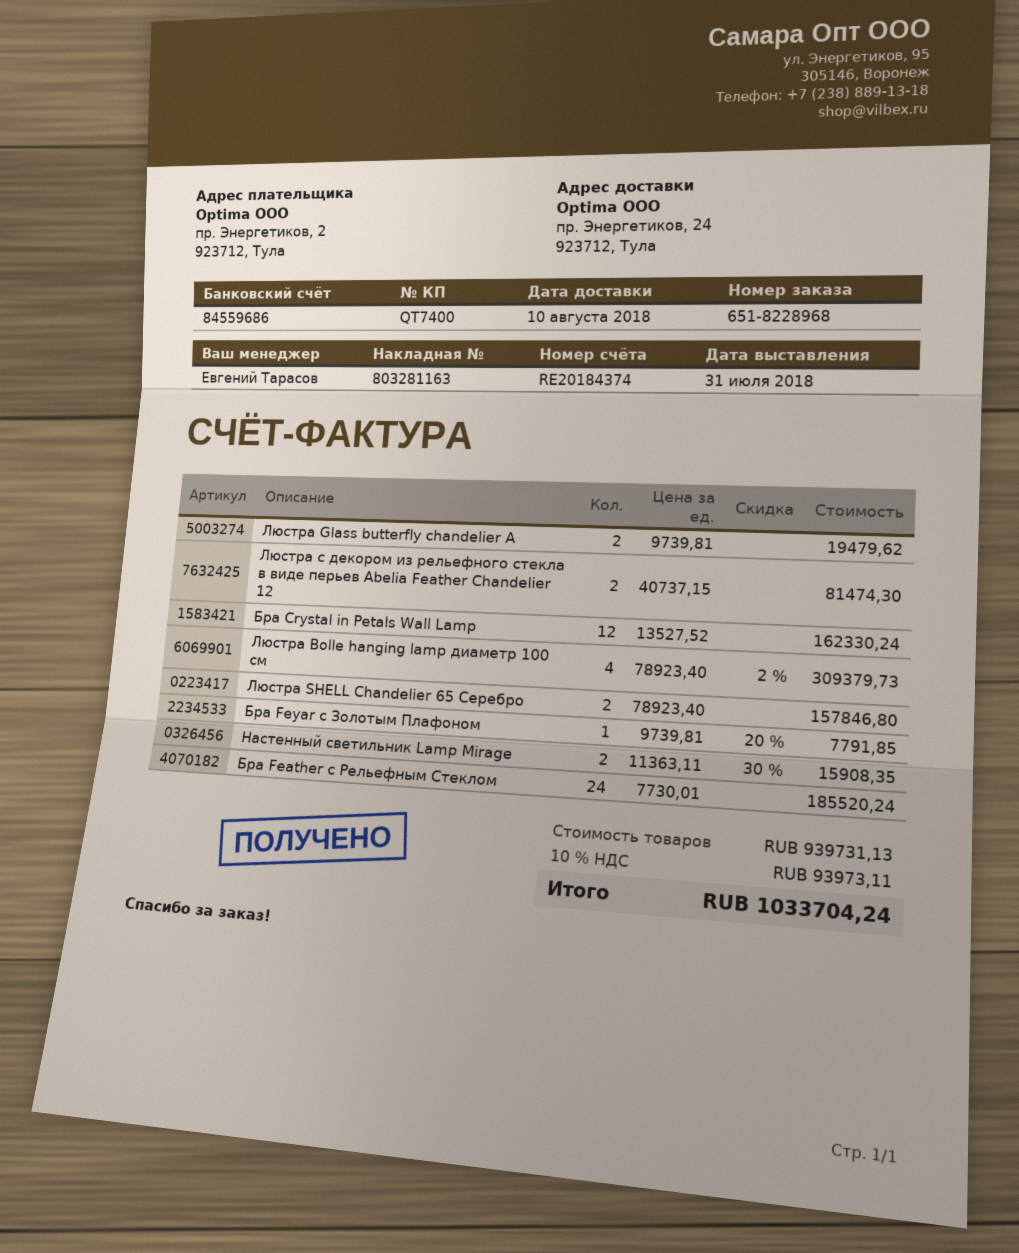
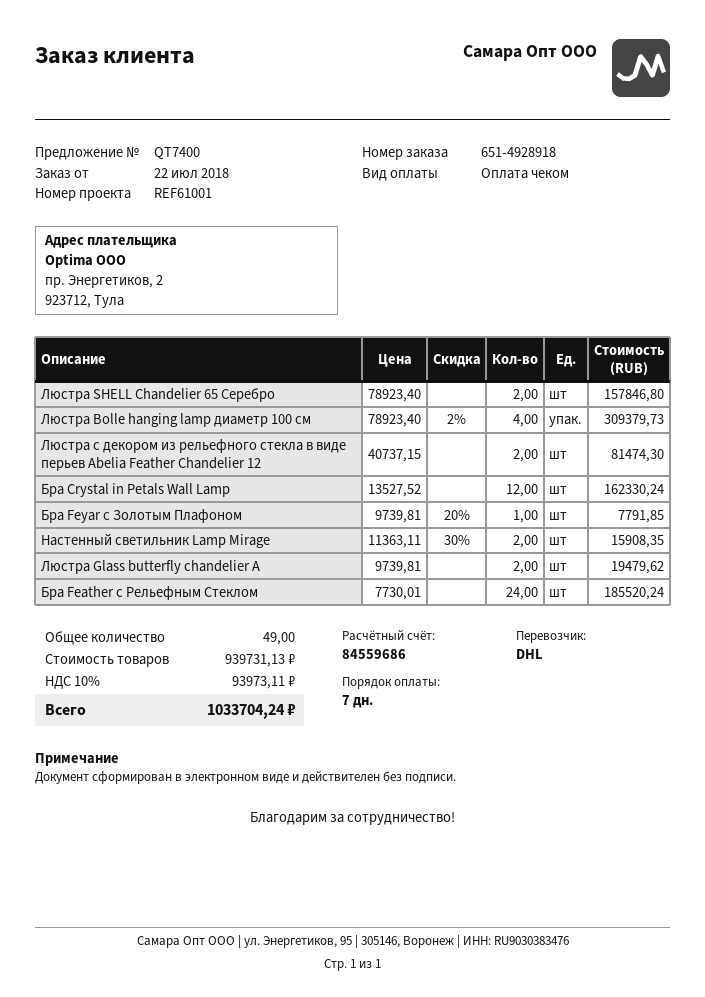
order number: 651-8228968 -> 651-4928918

